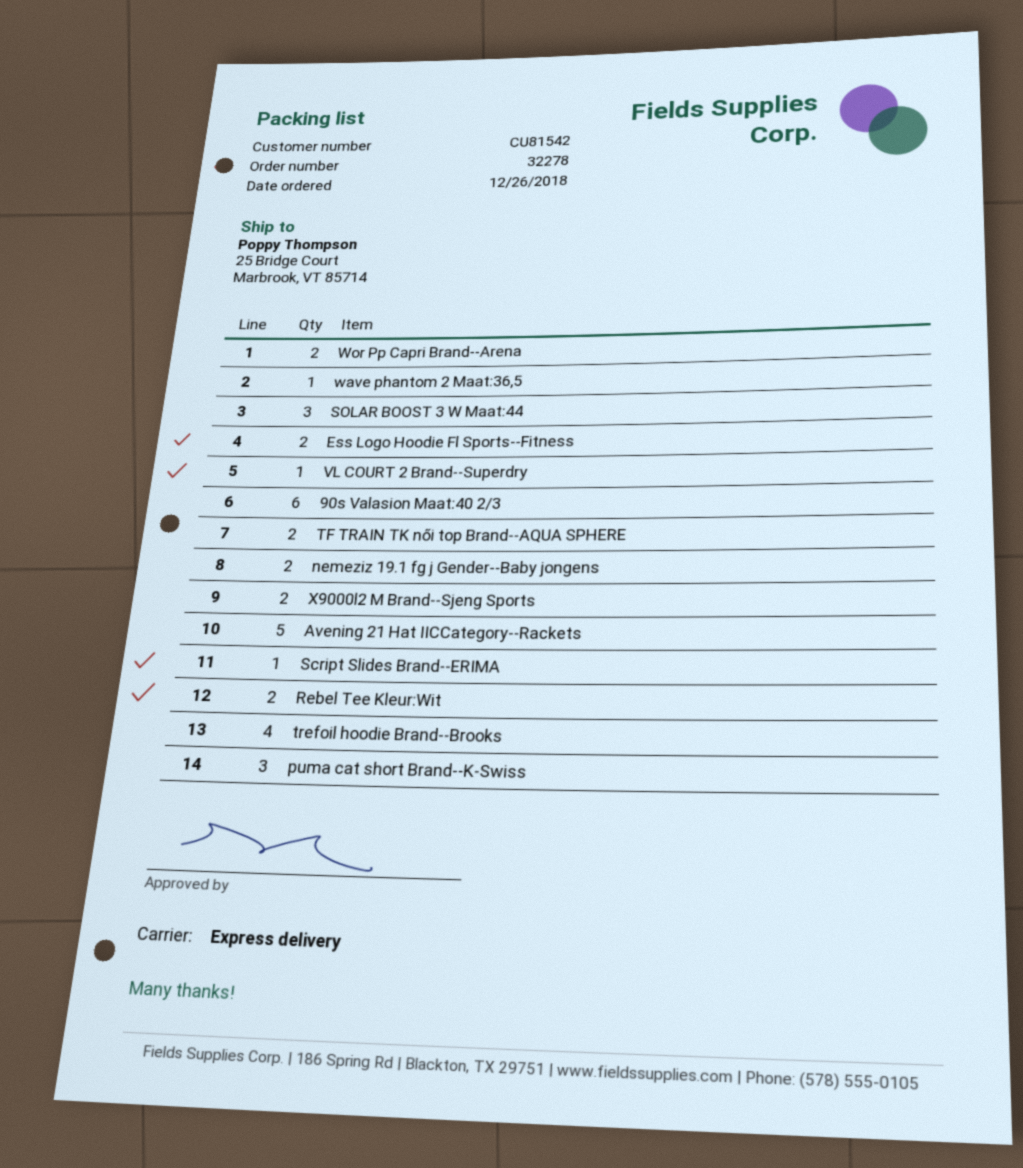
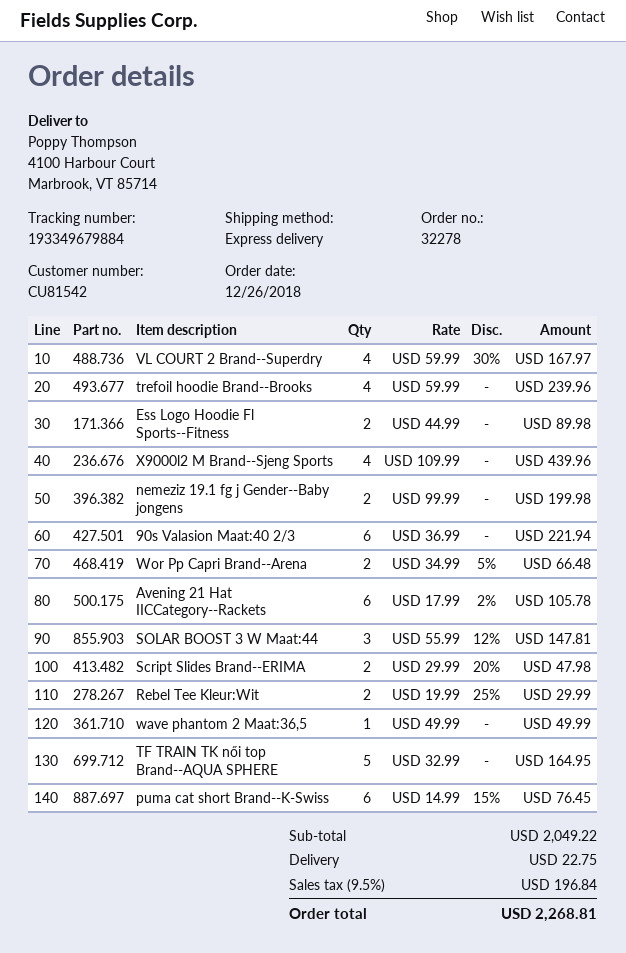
ship to: 25 Bridge Court, Marbrook, VT 85714 -> 4100 Harbour Court, Marbrook, VT 85714
VL COURT 2 Brand--Superdry: 1 -> 4
TF TRAIN TK női top Brand--AQUA SPHERE: 2 -> 5
X9000l2 M Brand--Sjeng Sports: 2 -> 4
Avening 21 Hat IICCategory--Rackets: 5 -> 6
Script Slides Brand--ERIMA: 1 -> 2
puma cat short Brand--K-Swiss: 3 -> 6

